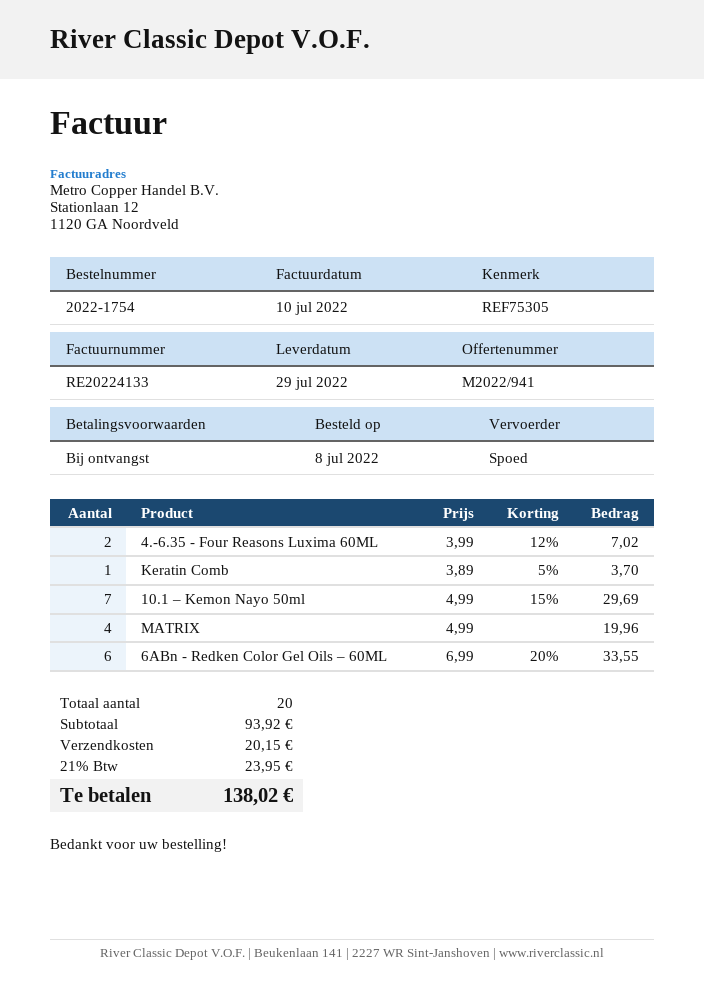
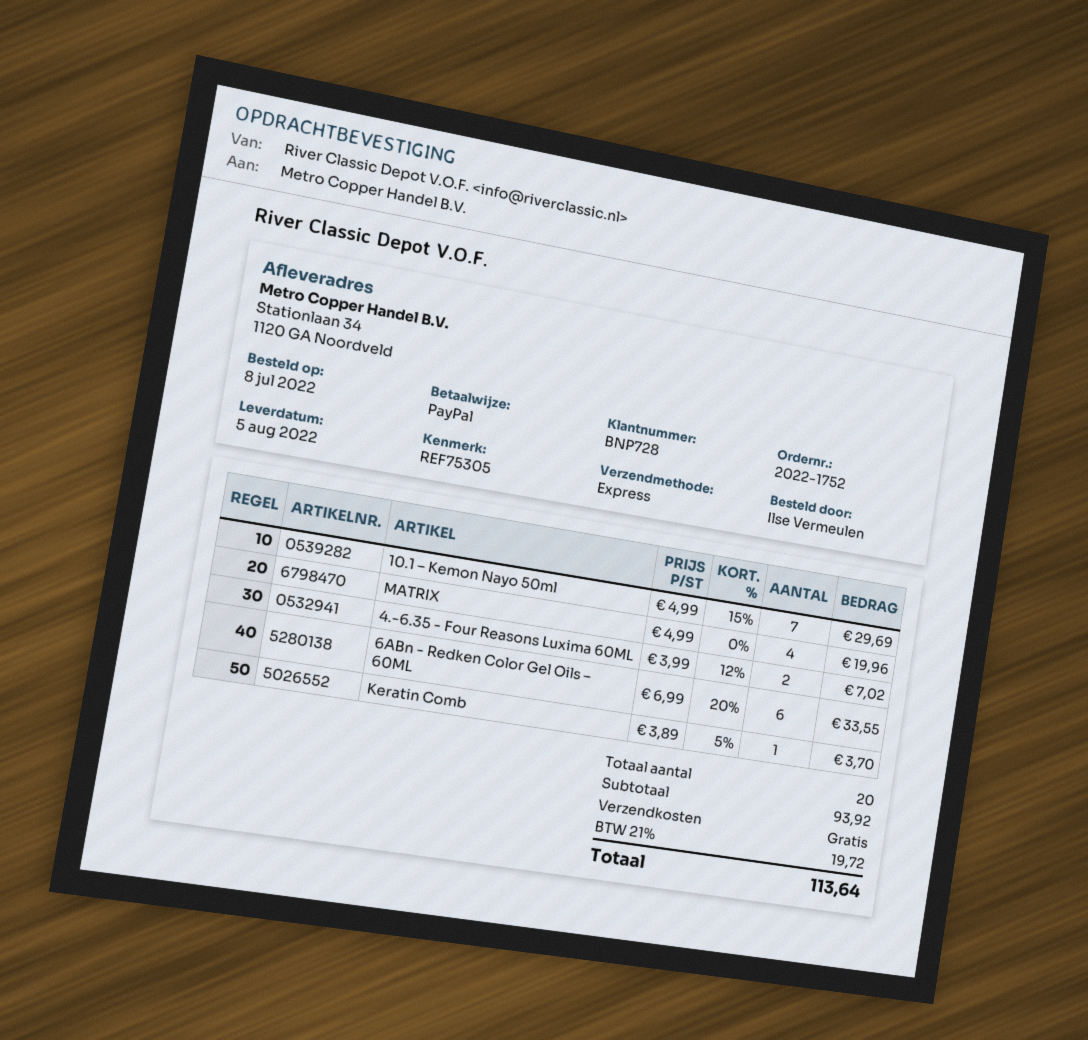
order number: 2022-1754 -> 2022-1752
delivery date: 2022-07-29 -> 2022-08-05
shipping: 20.15 -> 0.00
tax: 21% = 23.95 -> 21% = 19.72
total: 138.02 -> 113.64

